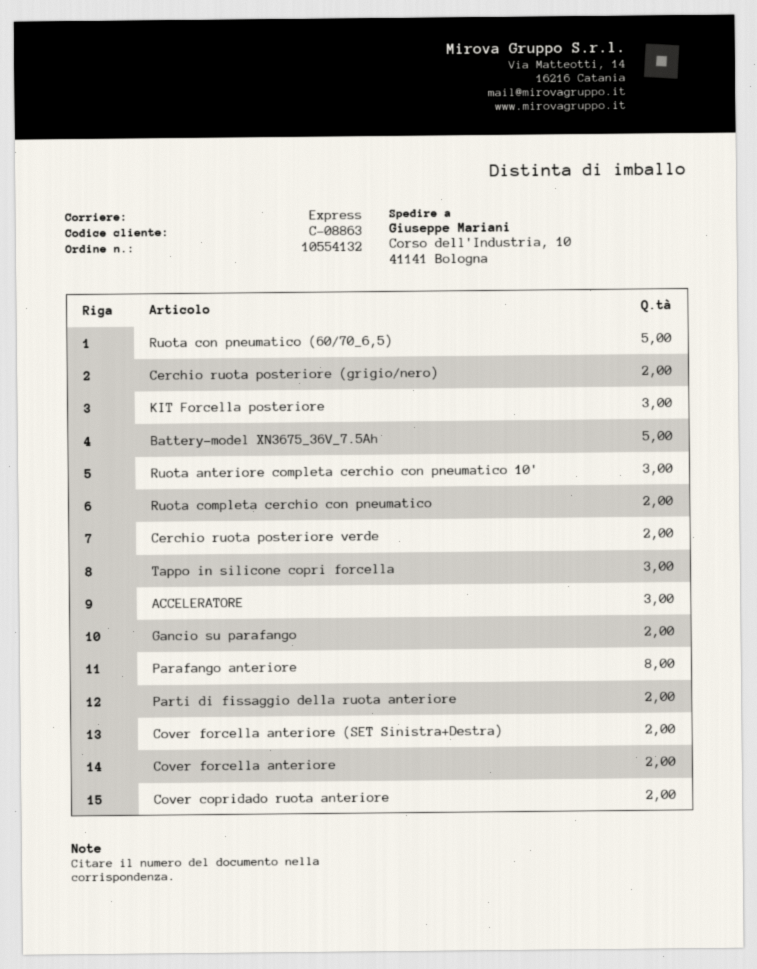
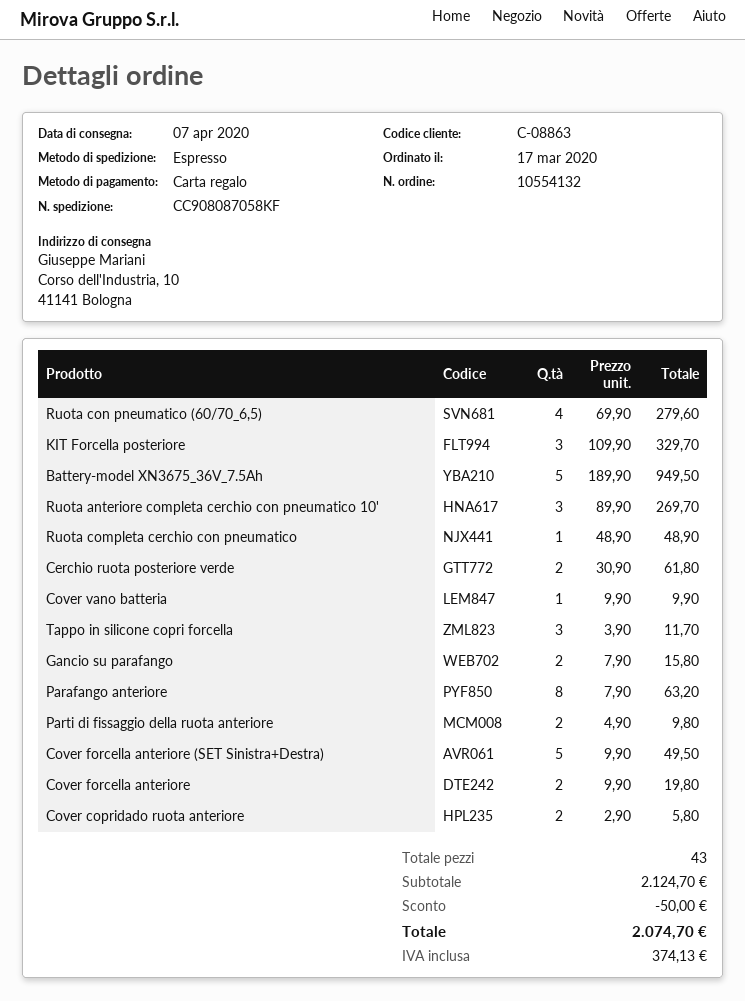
Ruota con pneumatico (60/70_6,5): 5 -> 4
Cerchio ruota posteriore (grigio/nero): 2 -> none
Ruota completa cerchio con pneumatico: 2 -> 1
ACCELERATORE: 3 -> none
Cover forcella anteriore (SET Sinistra+Destra): 2 -> 5
Cover vano batteria: none -> 1

